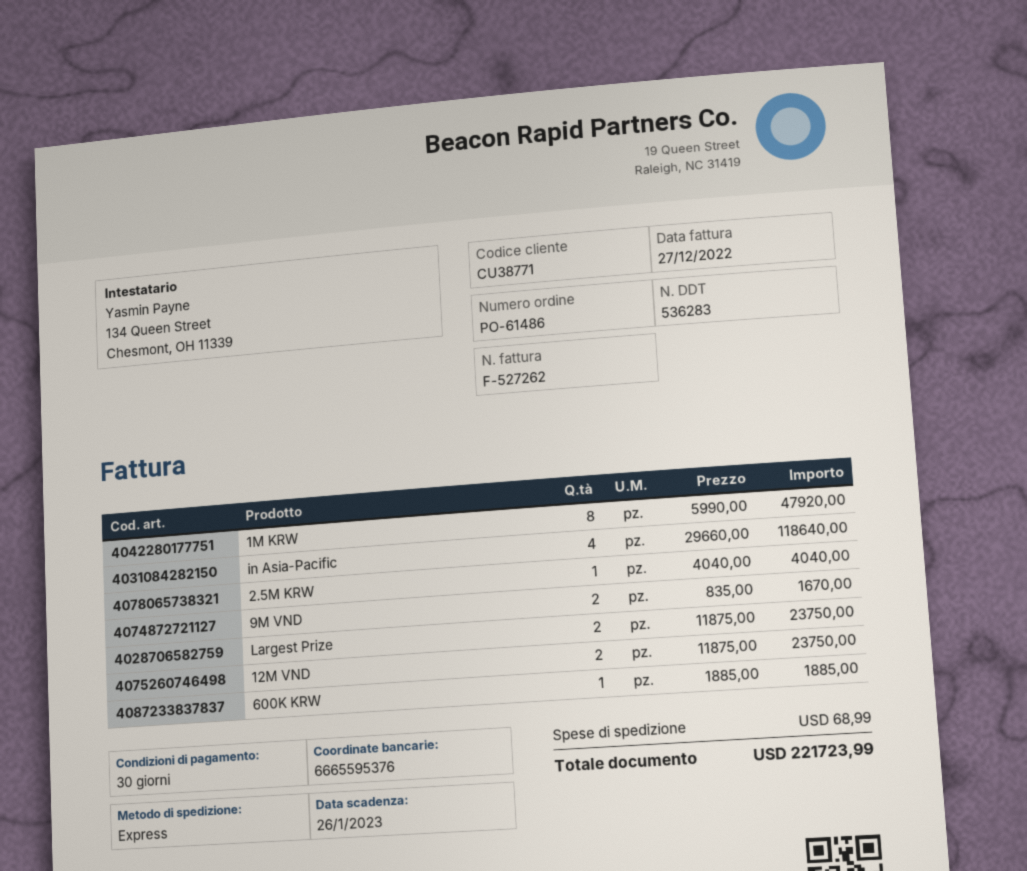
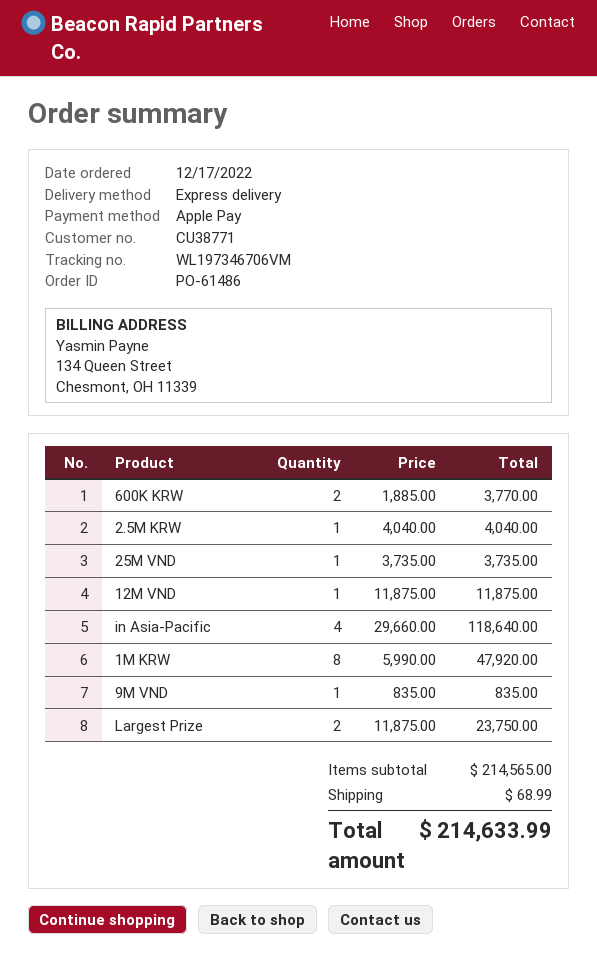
9M VND: 2 x 835.00 = 1670.00 -> 1 x 835.00 = 835.00
12M VND: 2 x 11875.00 = 23750.00 -> 1 x 11875.00 = 11875.00
600K KRW: 1 x 1885.00 = 1885.00 -> 2 x 1885.00 = 3770.00
25M VND: none -> 1 x 3735.00 = 3735.00
total: 221723.99 -> 214633.99

